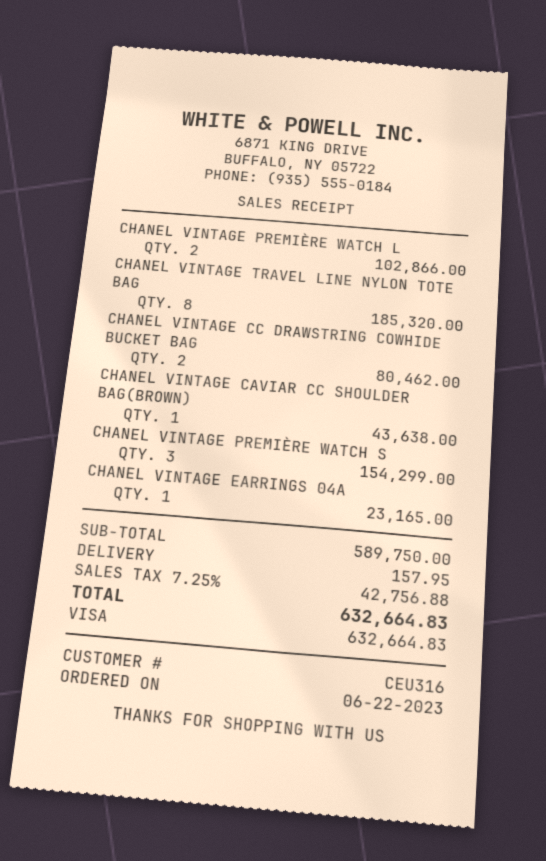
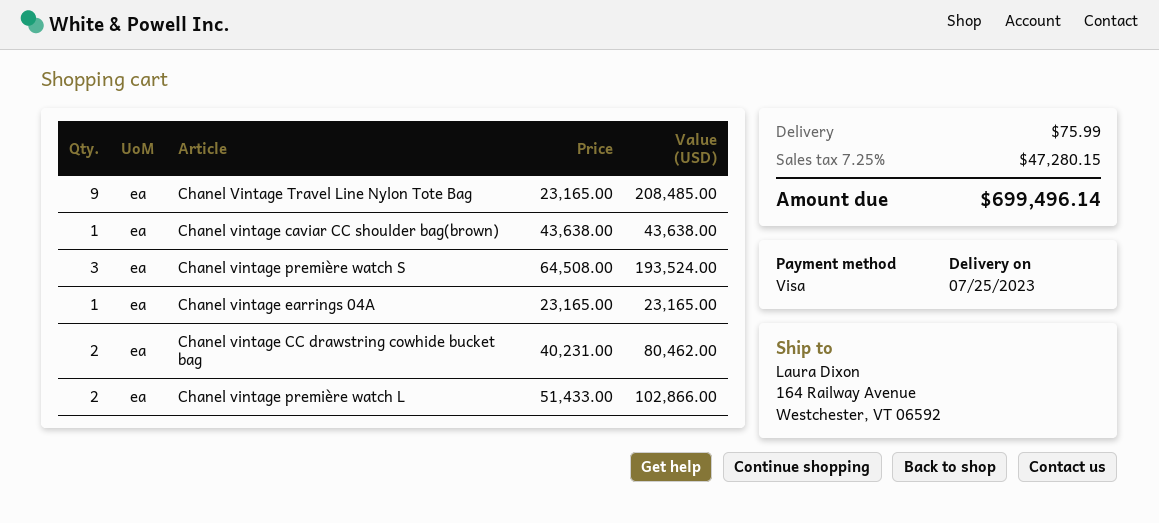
CHANEL VINTAGE TRAVEL LINE NYLON TOTE BAG: 8 for 185320.00 -> 9 for 208485.00
CHANEL VINTAGE PREMIÈRE WATCH S: 3 for 154299.00 -> 3 for 193524.00
shipping: 157.95 -> 75.99
tax: 7.25% = 42756.88 -> 7.25% = 47280.15
total: 632664.83 -> 699496.14

